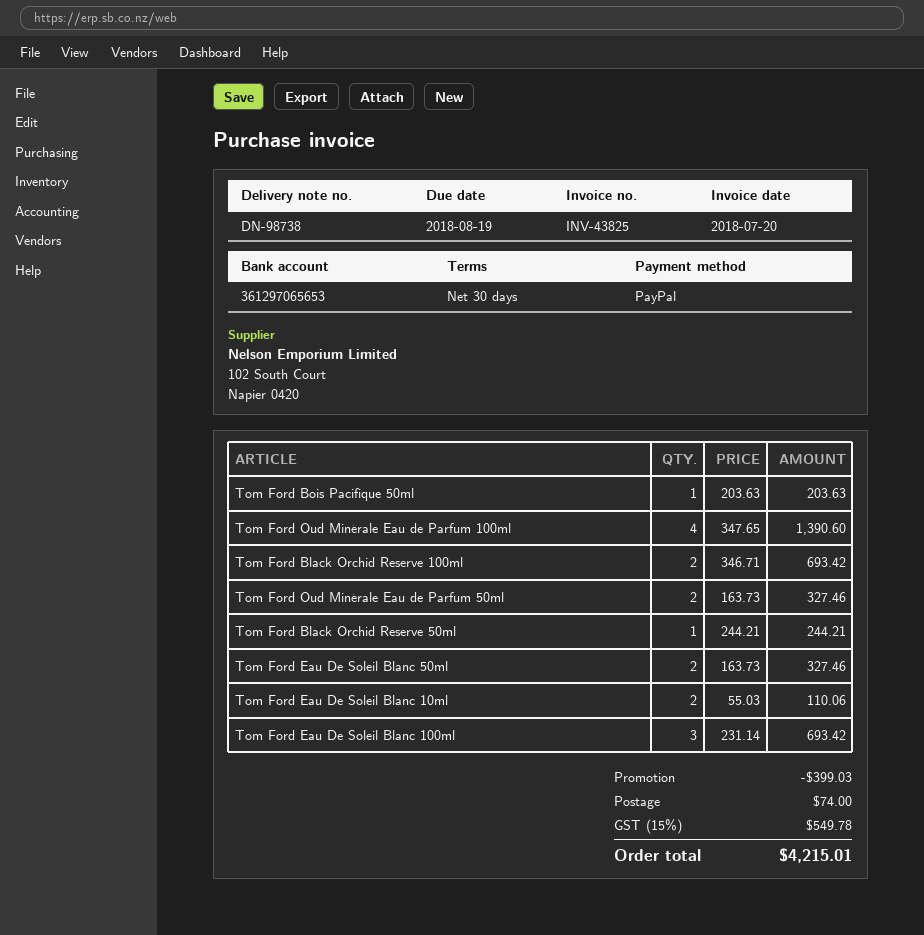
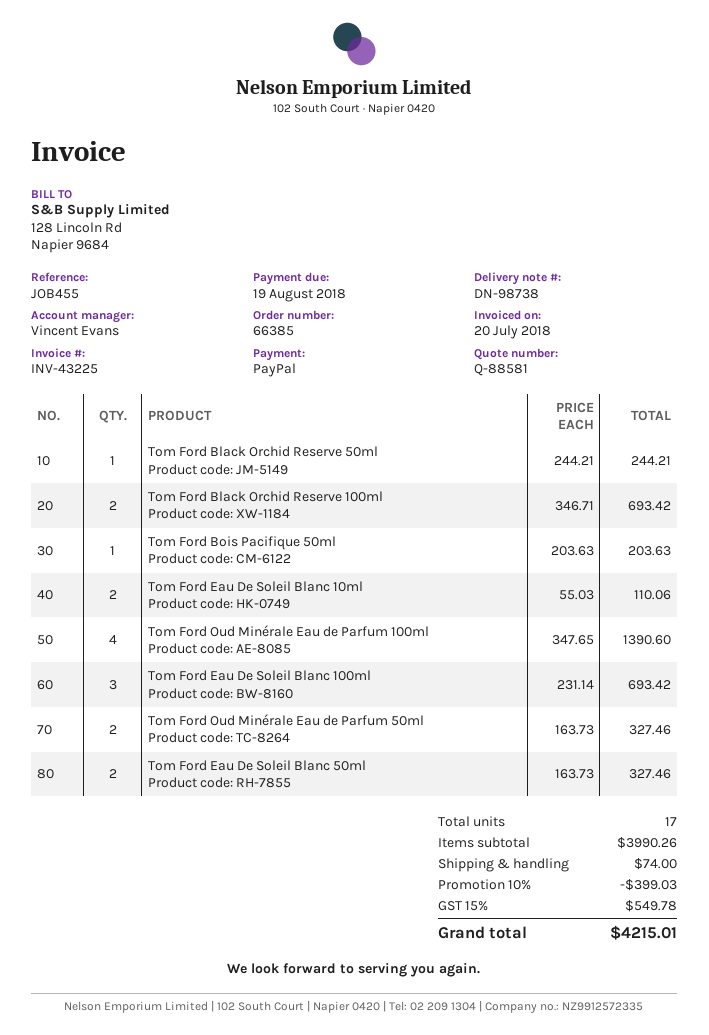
invoice number: INV-43825 -> INV-43225

